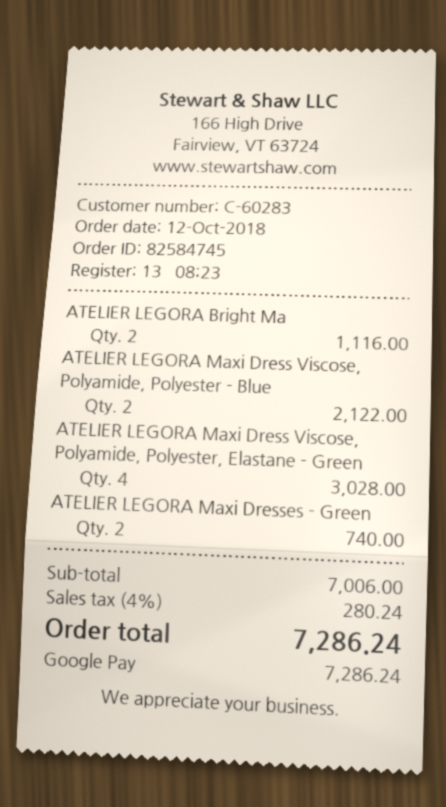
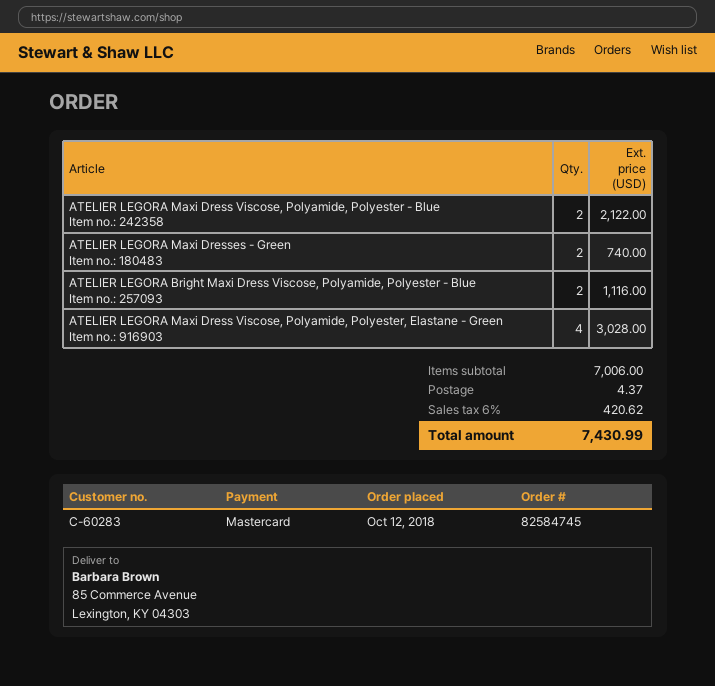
payment method: Google Pay -> Mastercard
shipping: none -> 4.37
tax: 4% = 280.24 -> 6% = 420.62
total: 7286.24 -> 7430.99

